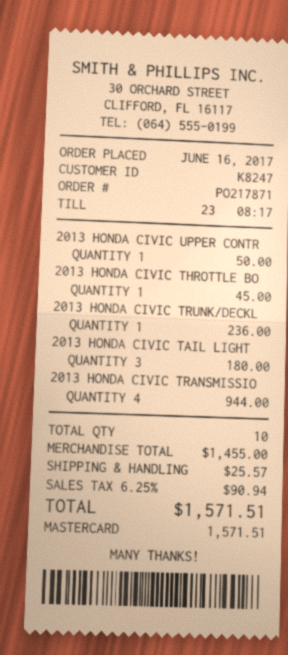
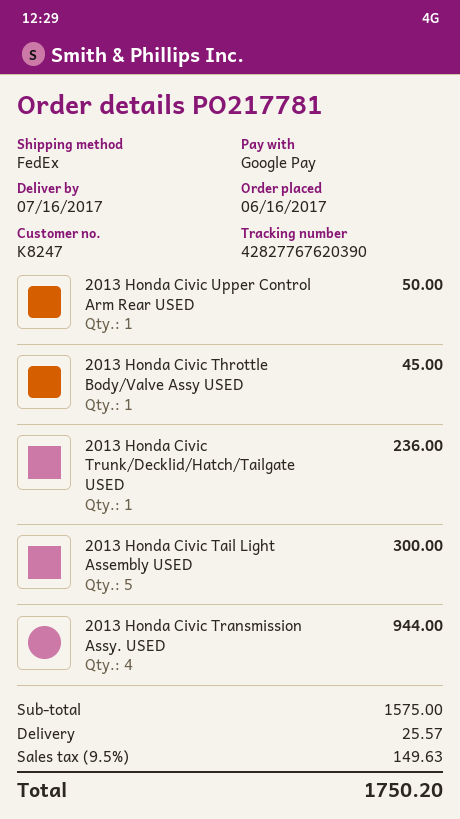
order number: PO217871 -> PO217781
payment method: Mastercard -> Google Pay
2013 HONDA CIVIC TAIL LIGHT: 3 for 180.00 -> 5 for 300.00
subtotal: 1455.00 -> 1575.00
tax: 6.25% = 90.94 -> 9.5% = 149.63
total: 1571.51 -> 1750.20

